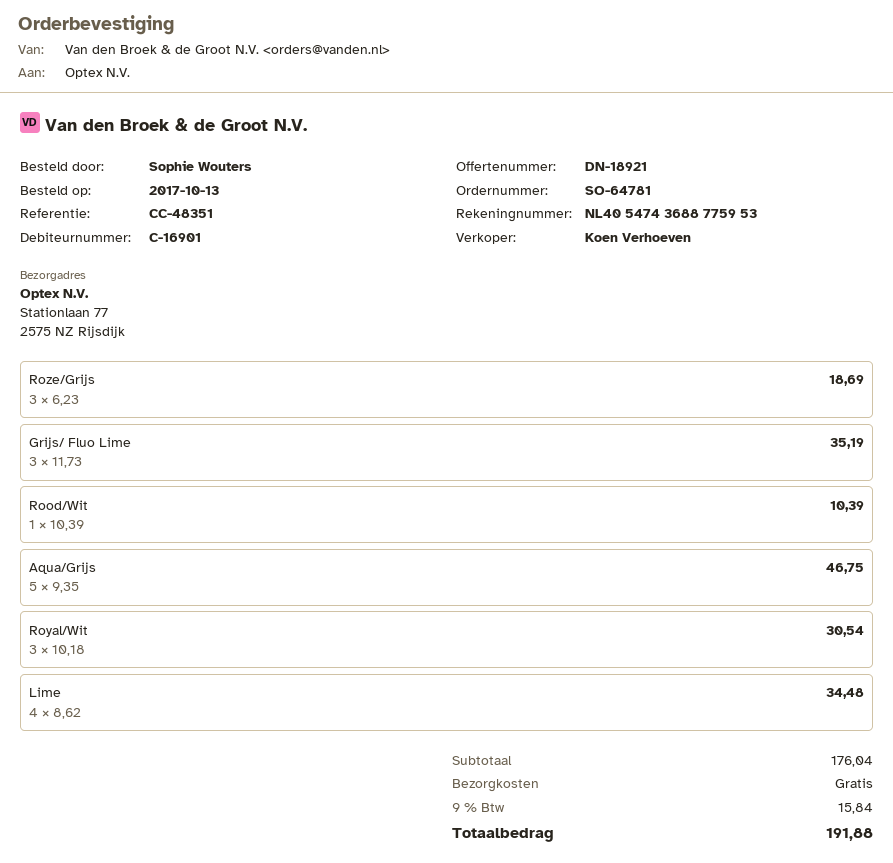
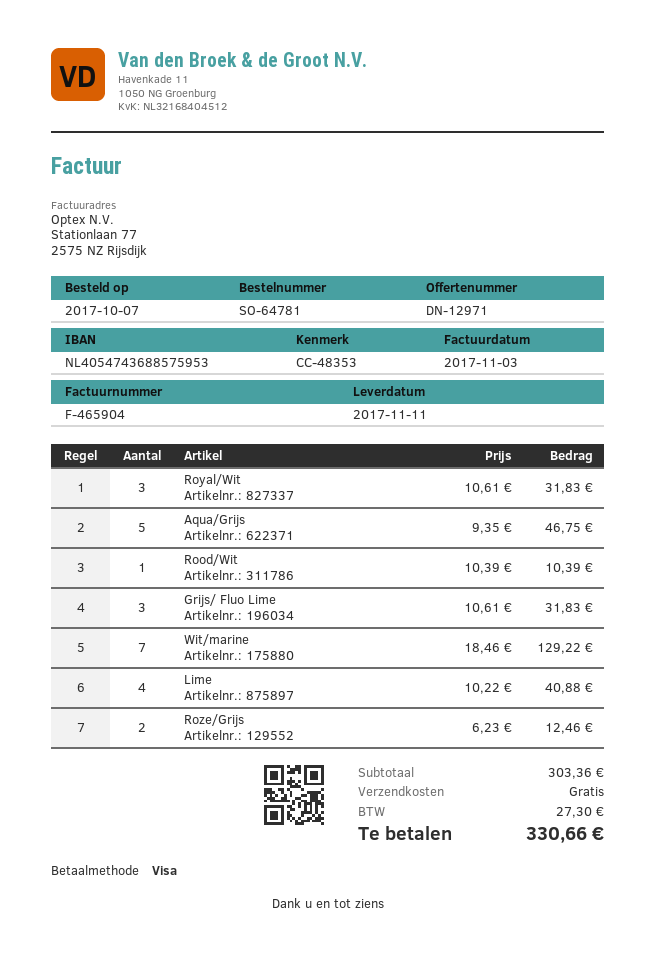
quote number: DN-18921 -> DN-12971
order date: 2017-10-13 -> 2017-10-07
reference: CC-48351 -> CC-48353
bank account: NL4054743688775953 -> NL4054743688575953
Roze/Grijs: 3 x 6.23 = 18.69 -> 2 x 6.23 = 12.46
Grijs/ Fluo Lime: 3 x 11.73 = 35.19 -> 3 x 10.61 = 31.83
Royal/Wit: 3 x 10.18 = 30.54 -> 3 x 10.61 = 31.83
Lime: 4 x 8.62 = 34.48 -> 4 x 10.22 = 40.88
Wit/marine: none -> 7 x 18.46 = 129.22
subtotal: 176.04 -> 303.36
tax: 15.84 -> 27.30
total: 191.88 -> 330.66

